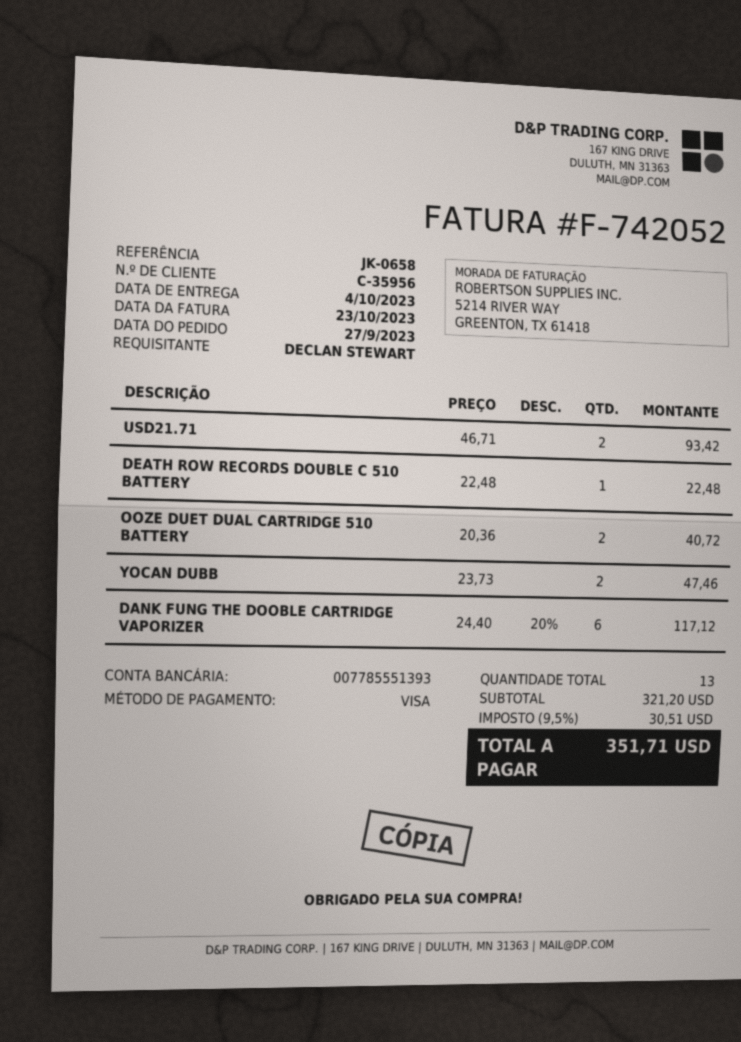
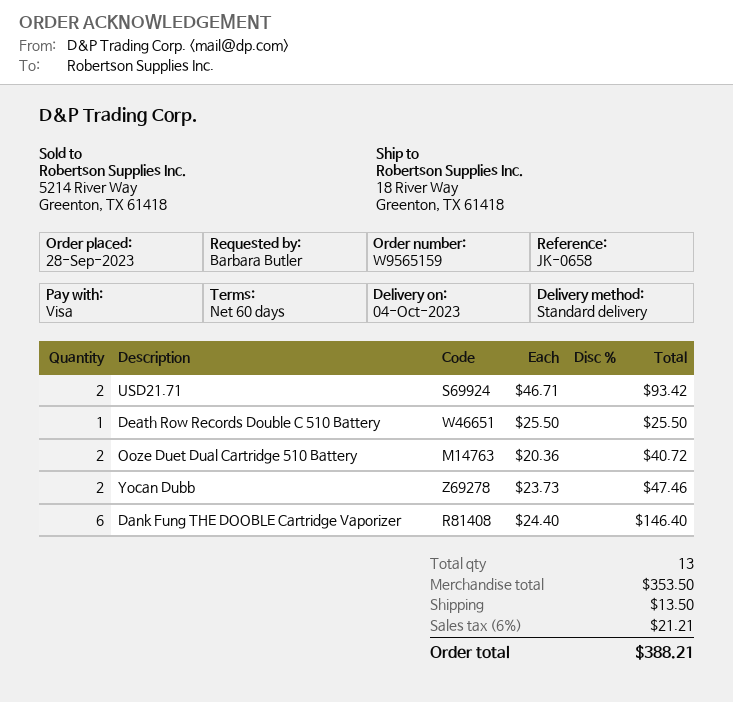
order date: 2023-09-27 -> 2023-09-28
ordered by: DECLAN STEWART -> Barbara Butler
DEATH ROW RECORDS DOUBLE C 510 BATTERY: 1 x 22.48 = 22.48 -> 1 x 25.50 = 25.50
DANK FUNG THE DOOBLE CARTRIDGE VAPORIZER: 6 x 24.40 - 20% = 117.12 -> 6 x 24.40 = 146.40
subtotal: 321.20 -> 353.50
shipping: none -> 13.50
tax: 9.5% = 30.51 -> 6% = 21.21
total: 351.71 -> 388.21

